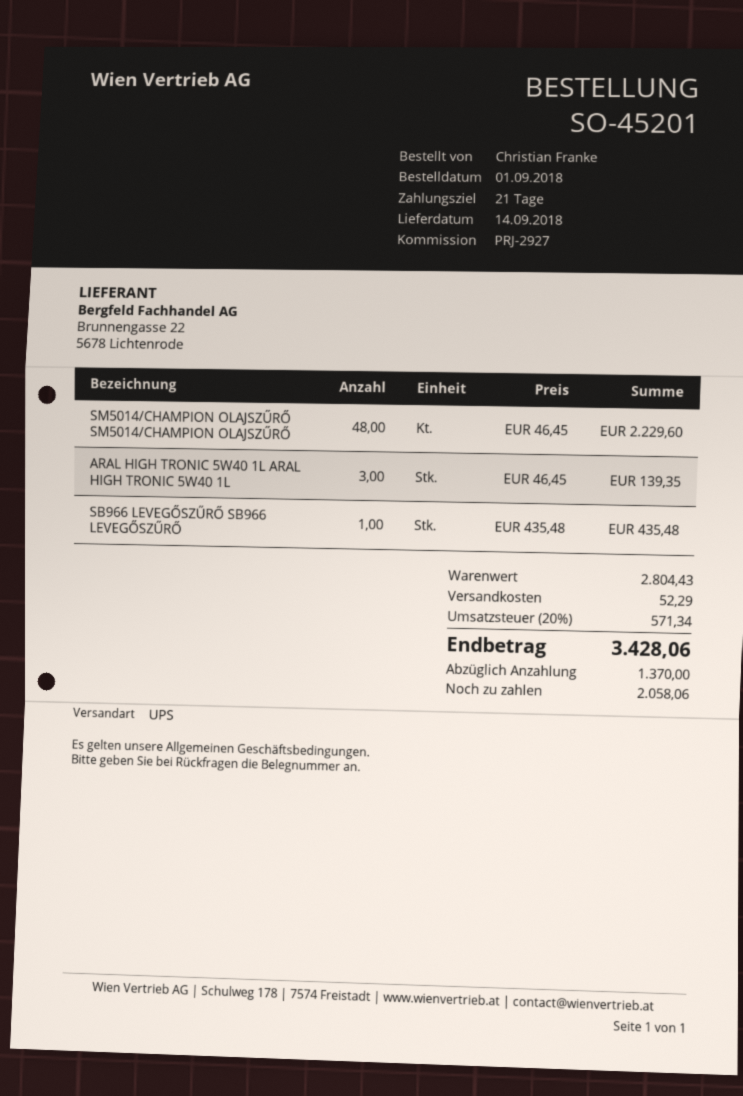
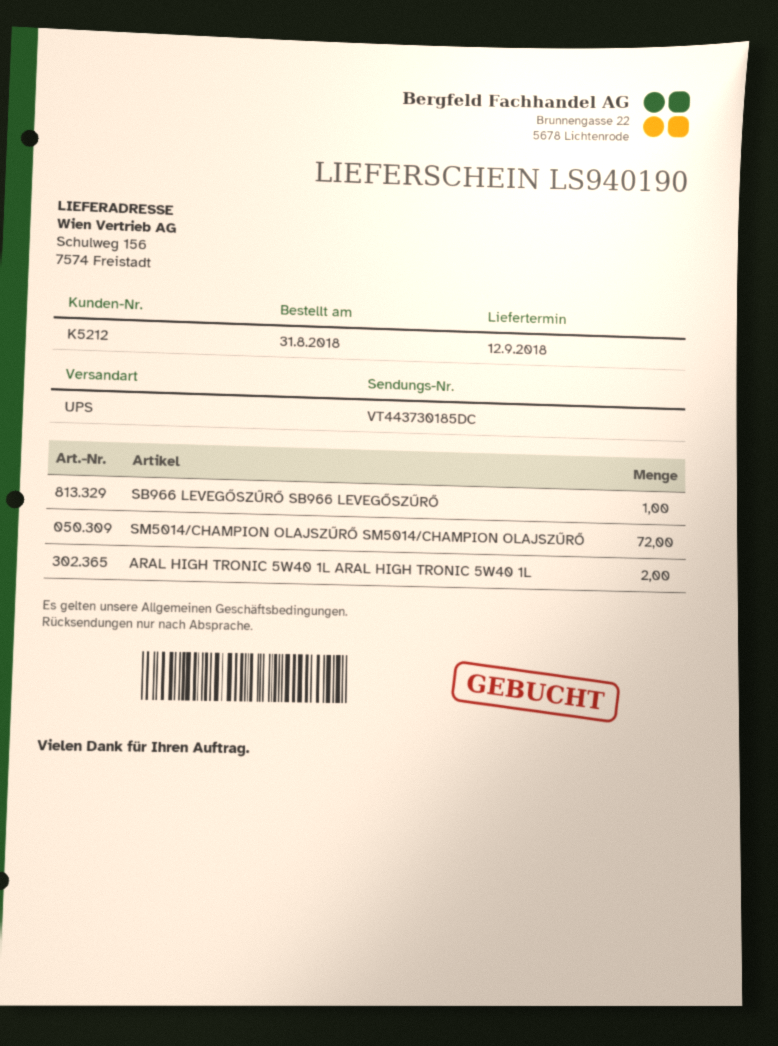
order date: 2018-09-01 -> 2018-08-31
delivery date: 2018-09-14 -> 2018-09-12
SM5014/CHAMPION OLAJSZŰRŐ SM5014/CHAMPION OLAJSZŰRŐ: 48 -> 72
ARAL HIGH TRONIC 5W40 1L ARAL HIGH TRONIC 5W40 1L: 3 -> 2

